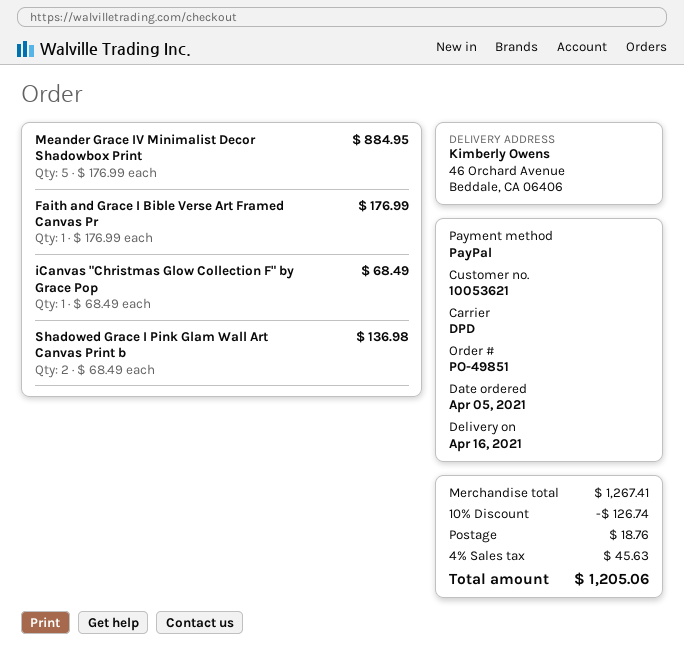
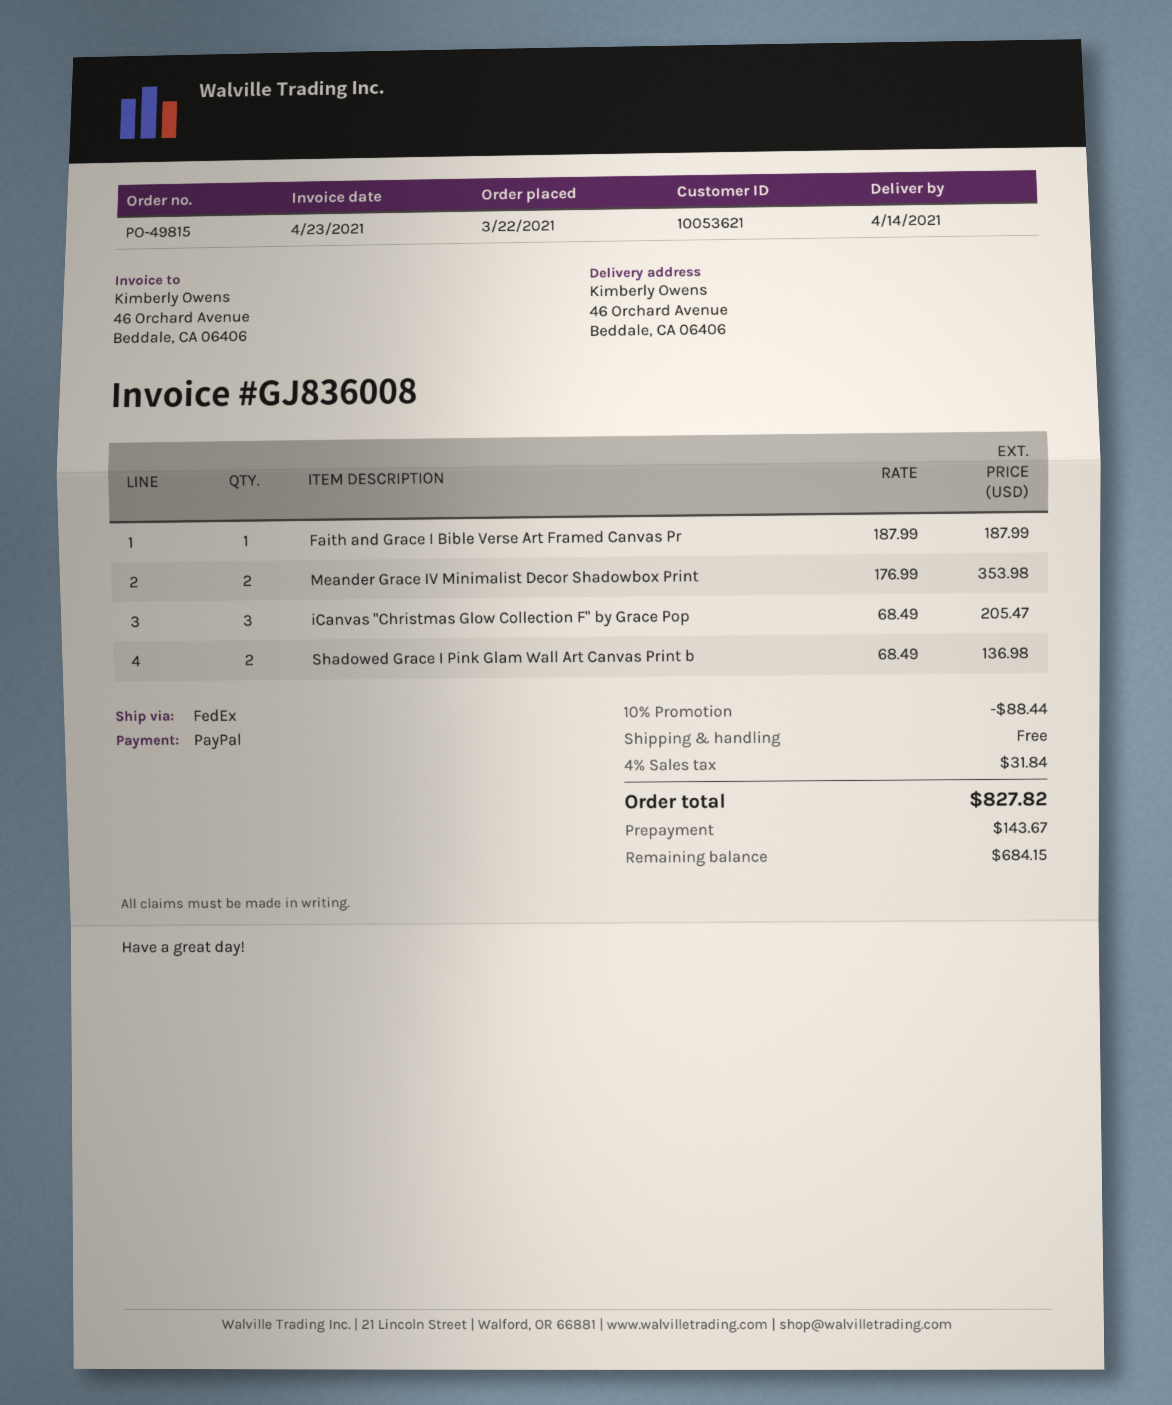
order number: PO-49851 -> PO-49815
order date: 2021-04-05 -> 2021-03-22
delivery date: 2021-04-16 -> 2021-04-14
shipping method: DPD -> FedEx
Meander Grace IV Minimalist Decor Shadowbox Print: 5 x 176.99 = 884.95 -> 2 x 176.99 = 353.98
Faith and Grace I Bible Verse Art Framed Canvas Pr: 1 x 176.99 = 176.99 -> 1 x 187.99 = 187.99
iCanvas "Christmas Glow Collection F" by Grace Pop: 1 x 68.49 = 68.49 -> 3 x 68.49 = 205.47
discount: 10% = 126.74 -> 10% = 88.44
shipping: 18.76 -> 0.00
tax: 4% = 45.63 -> 4% = 31.84
total: 1205.06 -> 827.82

